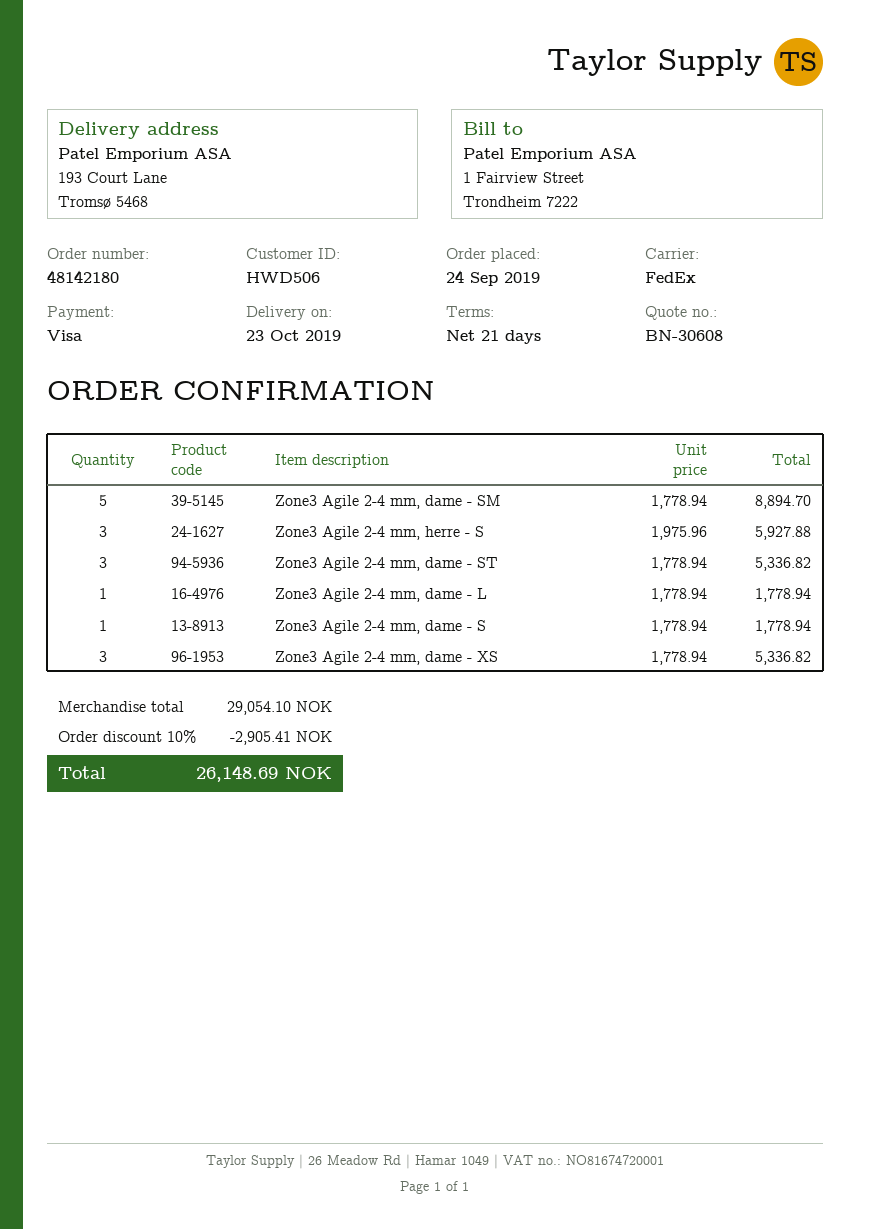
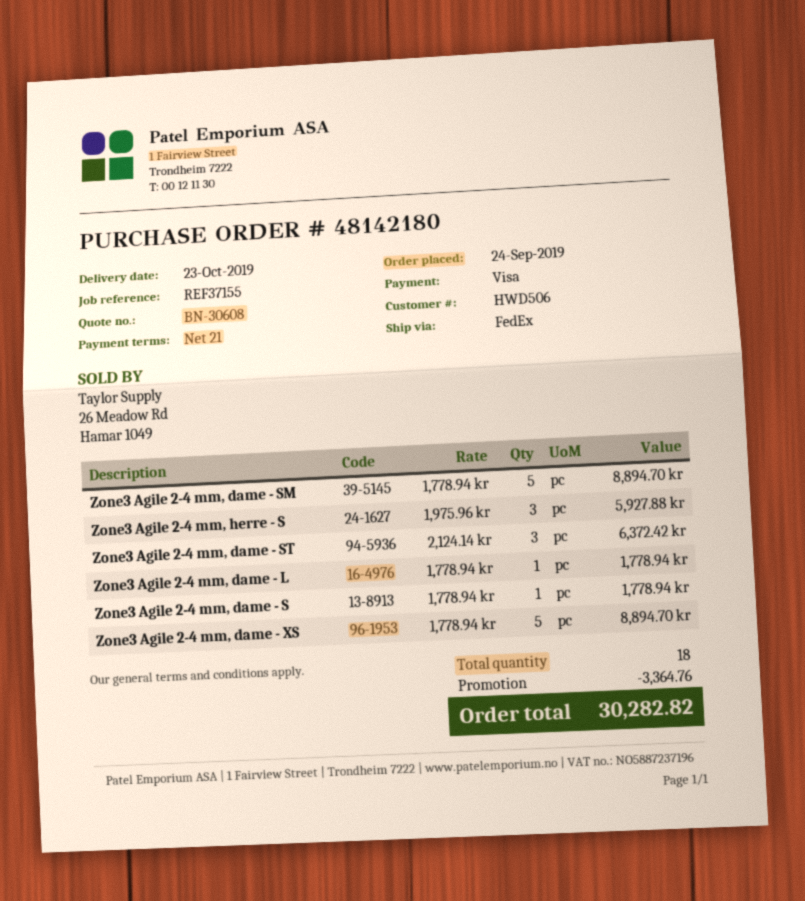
Zone3 Agile 2-4 mm, dame - ST: 3 x 1778.94 = 5336.82 -> 3 x 2124.14 = 6372.42
Zone3 Agile 2-4 mm, dame - XS: 3 x 1778.94 = 5336.82 -> 5 x 1778.94 = 8894.70
discount: 2905.41 -> 3364.76
total: 26148.69 -> 30282.82

